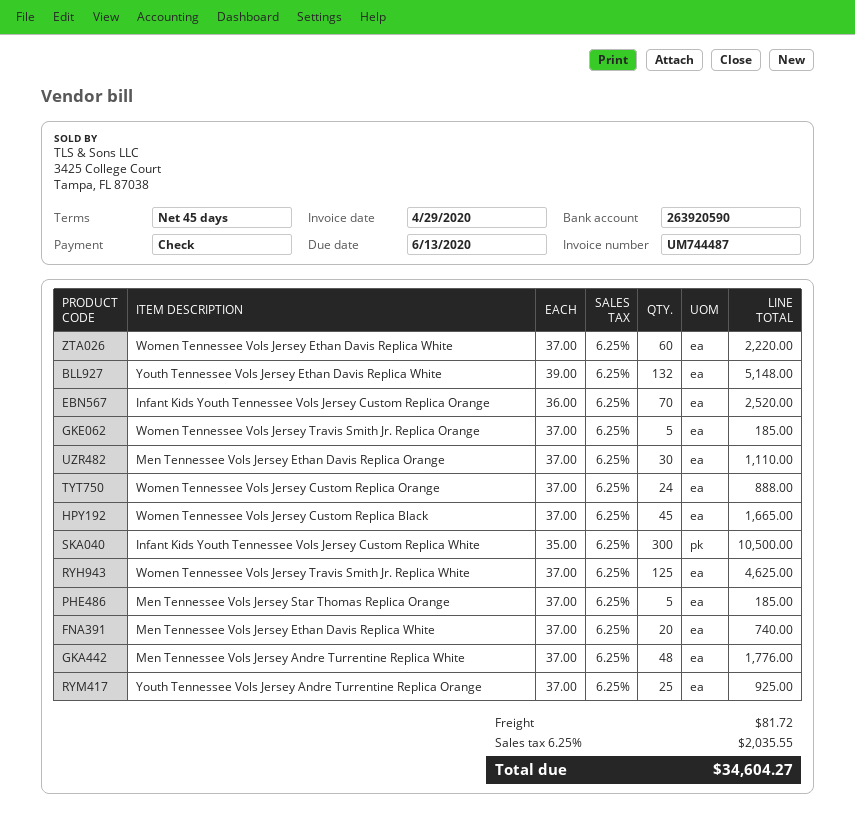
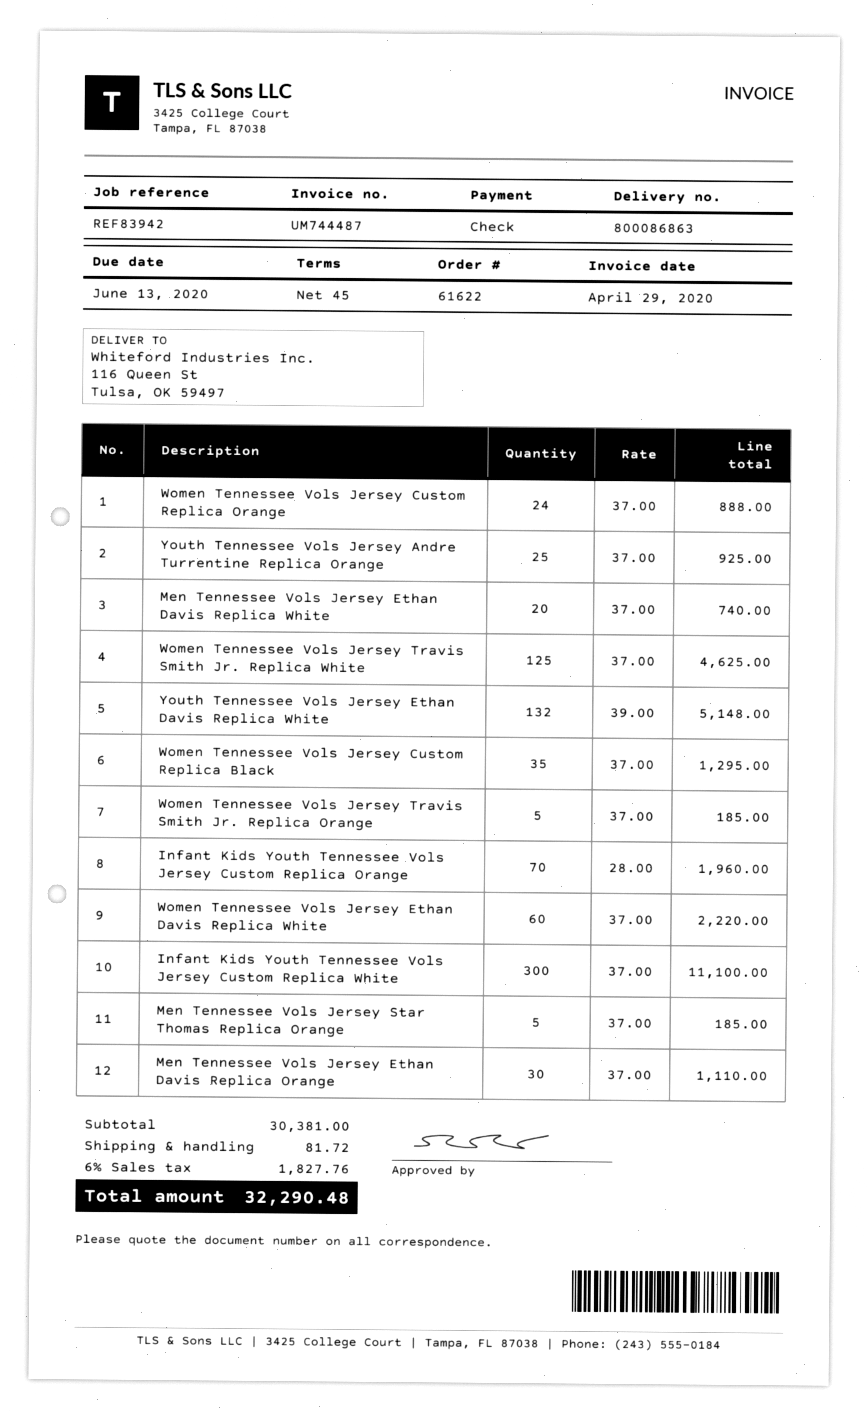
Infant Kids Youth Tennessee Vols Jersey Custom Replica Orange: 70 x 36.00 = 2520.00 -> 70 x 28.00 = 1960.00
Women Tennessee Vols Jersey Custom Replica Black: 45 x 37.00 = 1665.00 -> 35 x 37.00 = 1295.00
Infant Kids Youth Tennessee Vols Jersey Custom Replica White: 300 x 35.00 = 10500.00 -> 300 x 37.00 = 11100.00
Men Tennessee Vols Jersey Andre Turrentine Replica White: 48 x 37.00 = 1776.00 -> none
tax: 6.25% = 2035.55 -> 6% = 1827.76
total: 34604.27 -> 32290.48

